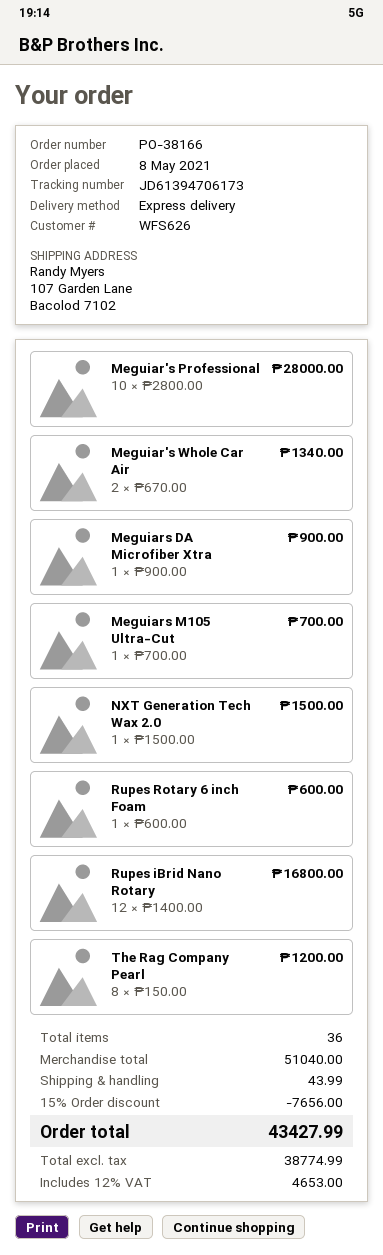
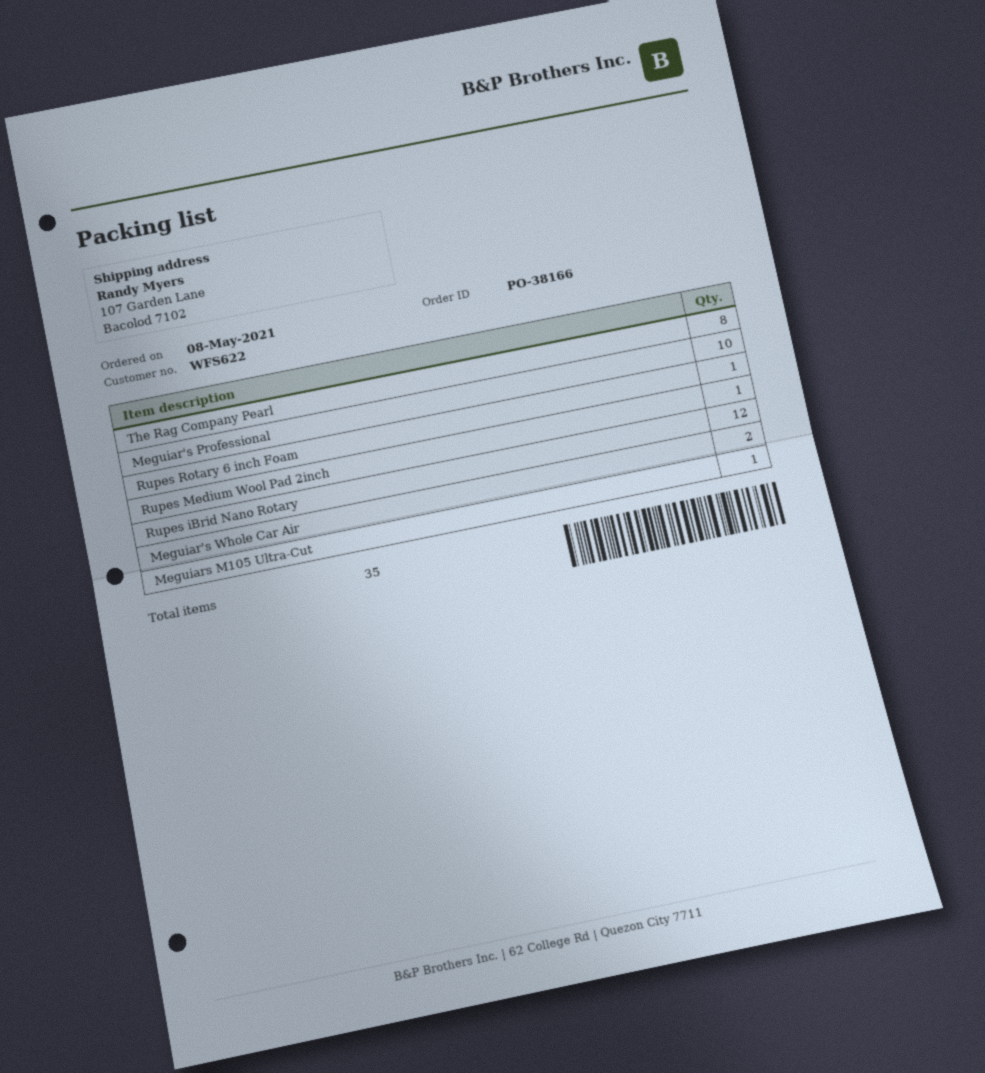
customer number: WFS626 -> WFS622
Meguiars DA Microfiber Xtra: 1 -> none
NXT Generation Tech Wax 2.0: 1 -> none
Rupes Medium Wool Pad 2inch: none -> 1
total quantity: 36 -> 35

